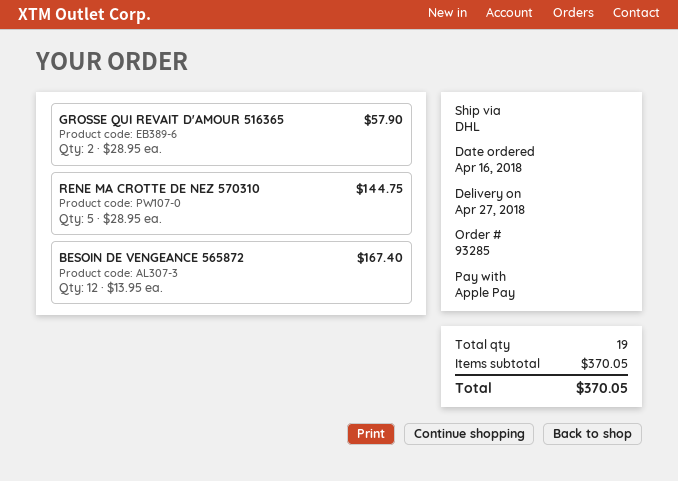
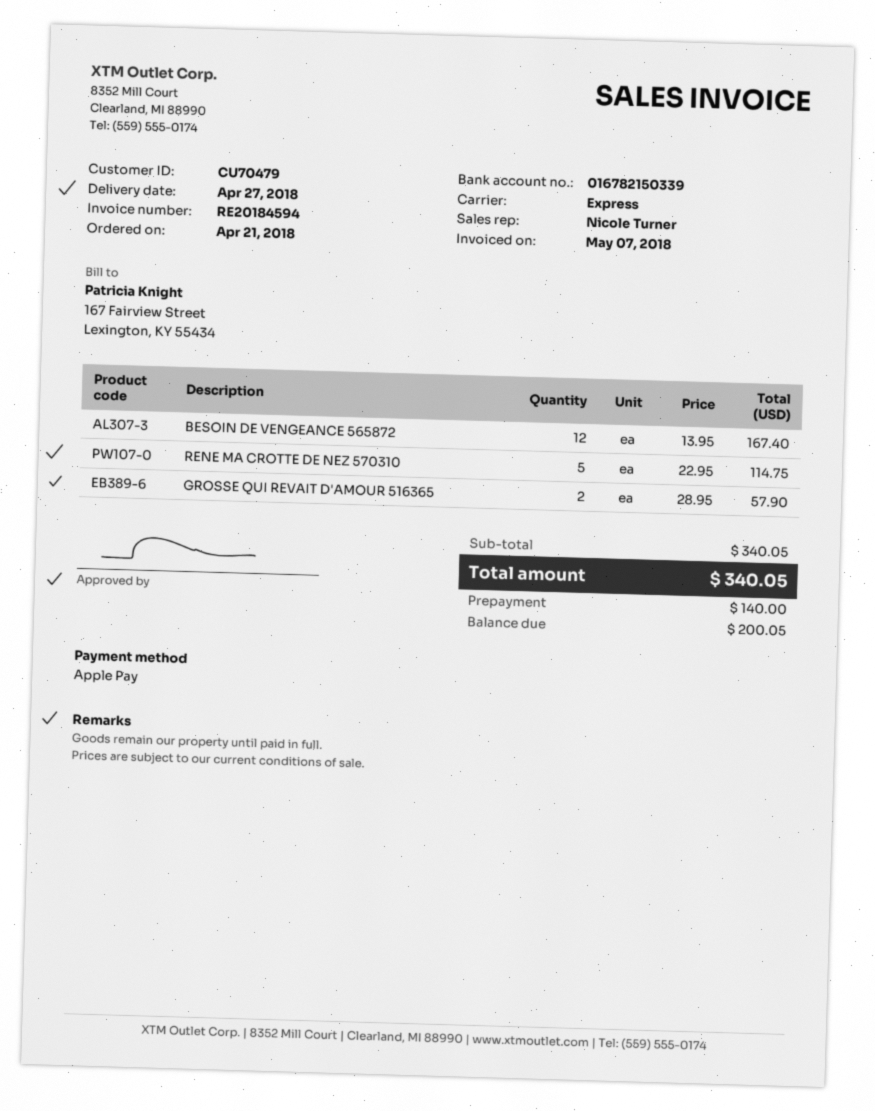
order date: 2018-04-16 -> 2018-04-21
shipping method: DHL -> express
RENE MA CROTTE DE NEZ 570310: 5 x 28.95 = 144.75 -> 5 x 22.95 = 114.75
subtotal: 370.05 -> 340.05
total: 370.05 -> 340.05

